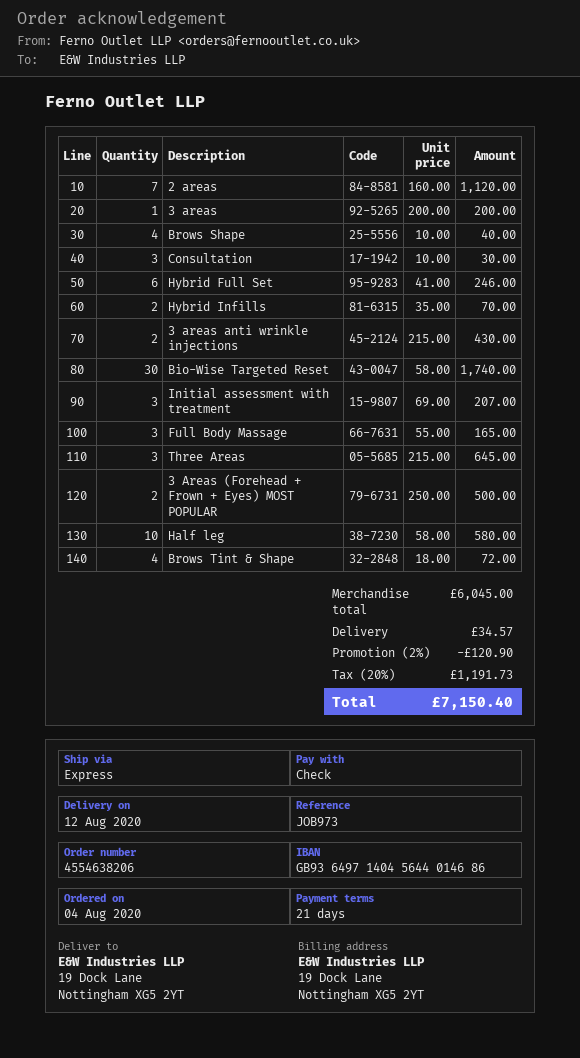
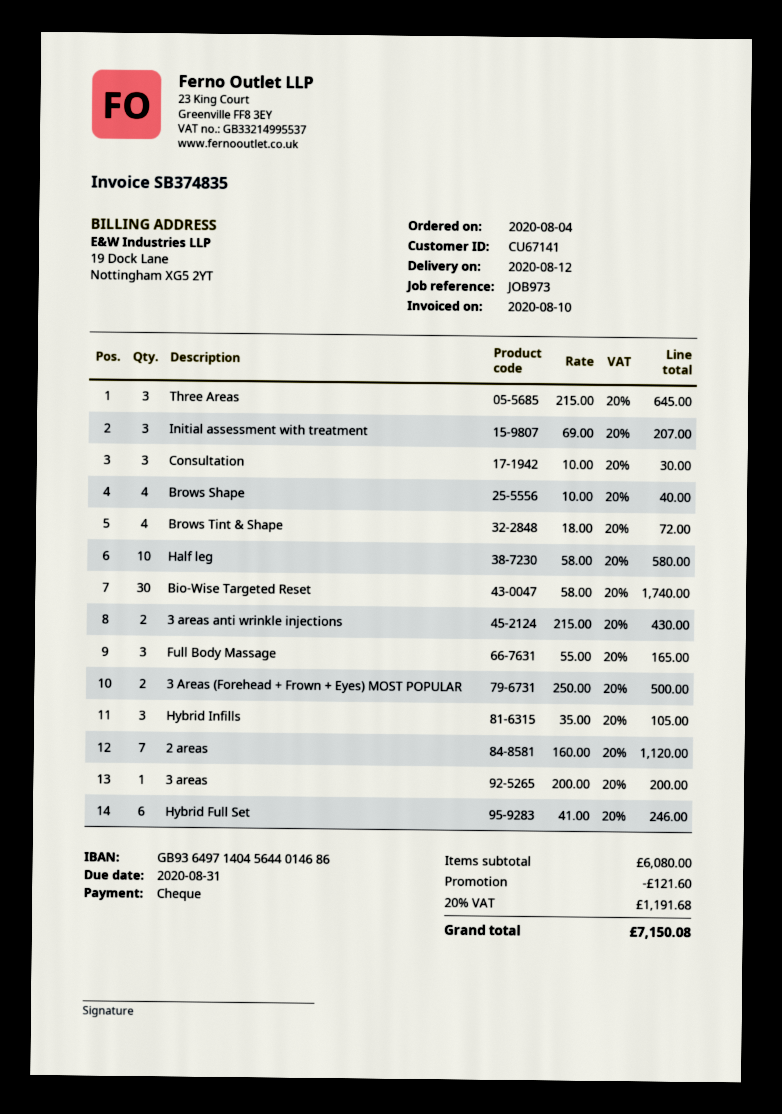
Hybrid Infills: 2 x 35.00 = 70.00 -> 3 x 35.00 = 105.00
subtotal: 6045.00 -> 6080.00
discount: 120.90 -> 121.60
shipping: 34.57 -> none
tax: 20% = 1191.73 -> 20% = 1191.68
total: 7150.40 -> 7150.08

